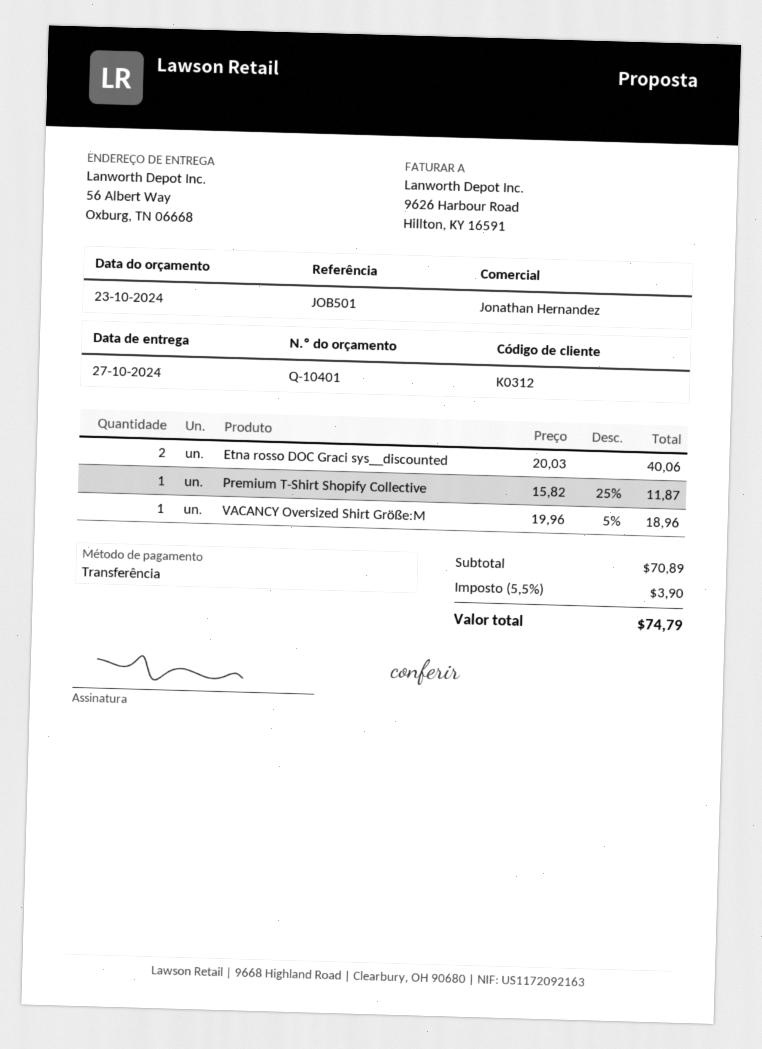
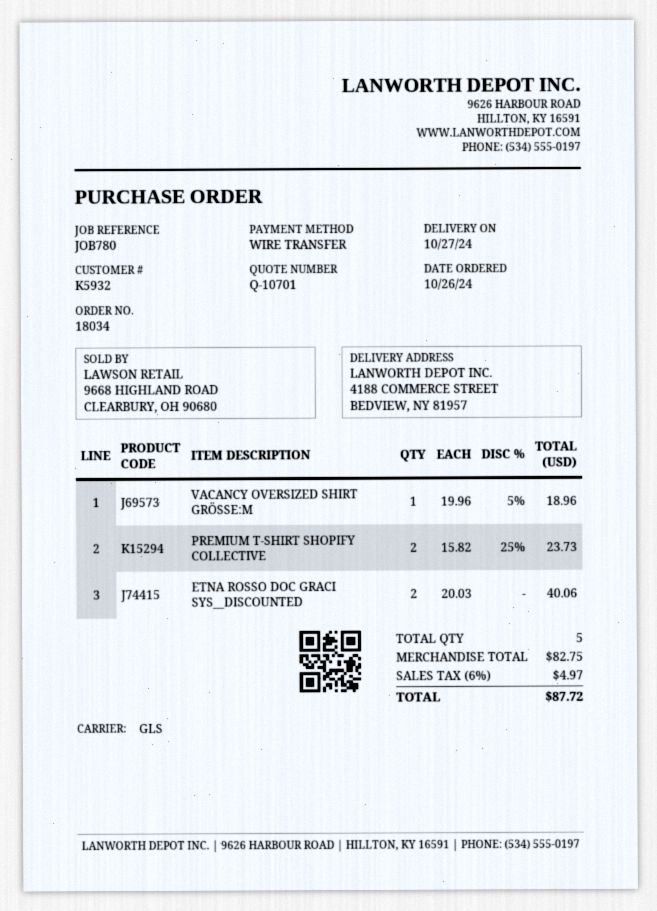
quote number: Q-10401 -> Q-10701
customer number: K0312 -> K5932
reference: JOB501 -> JOB780
ship to: 56 Albert Way, Oxburg, TN 06668 -> 4188 COMMERCE STREET, BEDVIEW, NY 81957
Premium T-Shirt Shopify Collective: 1 x 15.82 - 25% = 11.87 -> 2 x 15.82 - 25% = 23.73
subtotal: 70.89 -> 82.75
tax: 5.5% = 3.90 -> 6% = 4.97
total: 74.79 -> 87.72

